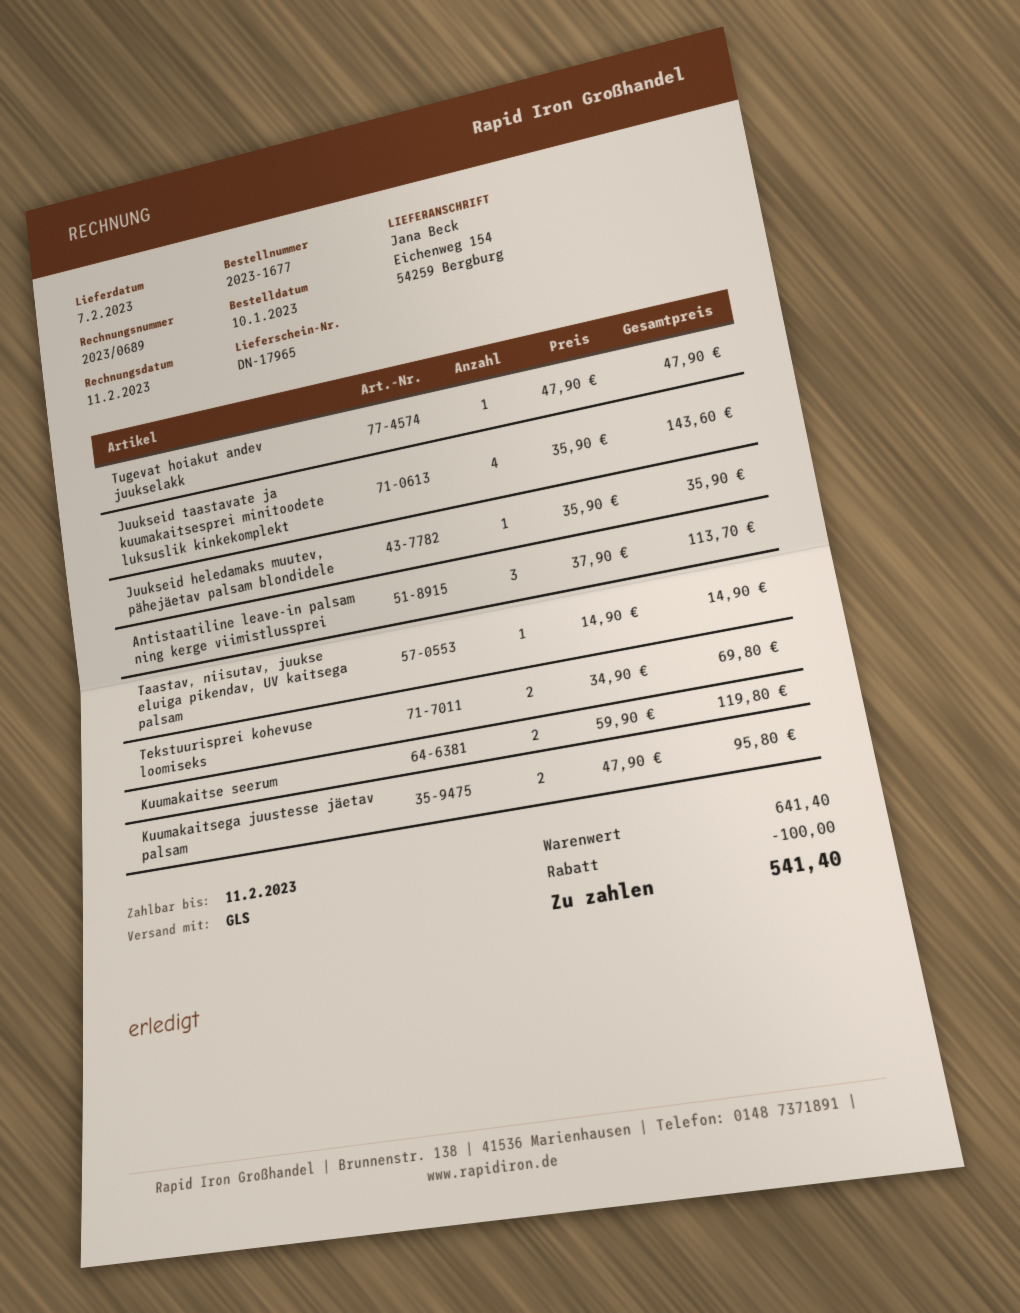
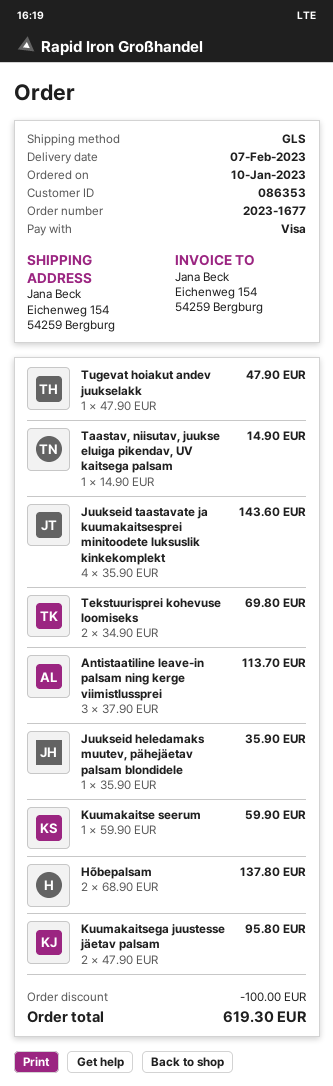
Kuumakaitse seerum: 2 x 59.90 = 119.80 -> 1 x 59.90 = 59.90
Hõbepalsam: none -> 2 x 68.90 = 137.80
total: 541.40 -> 619.30

